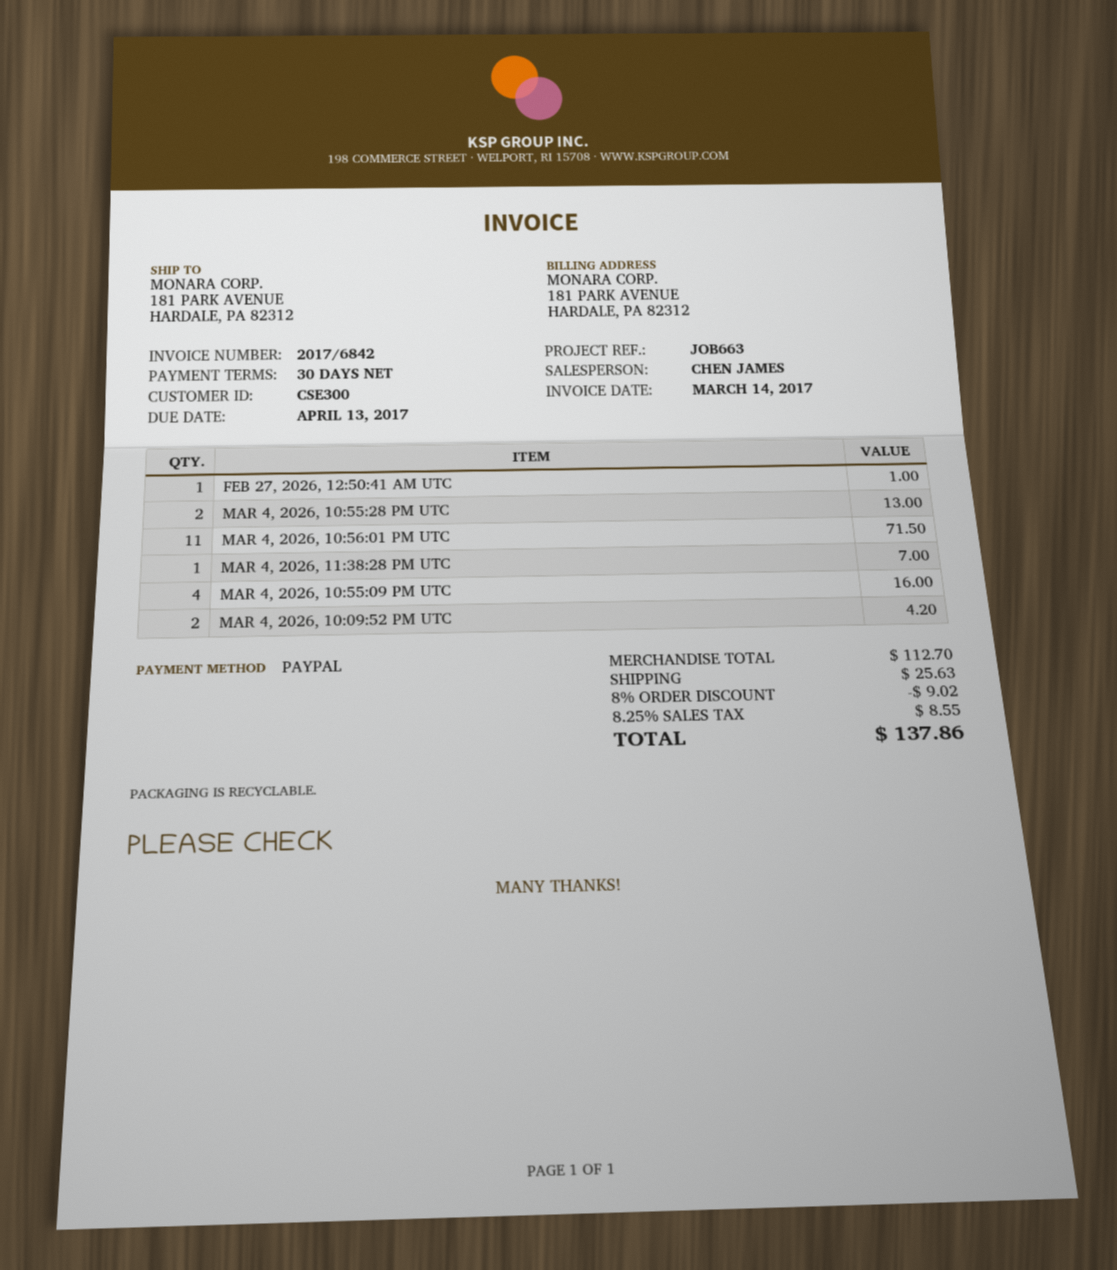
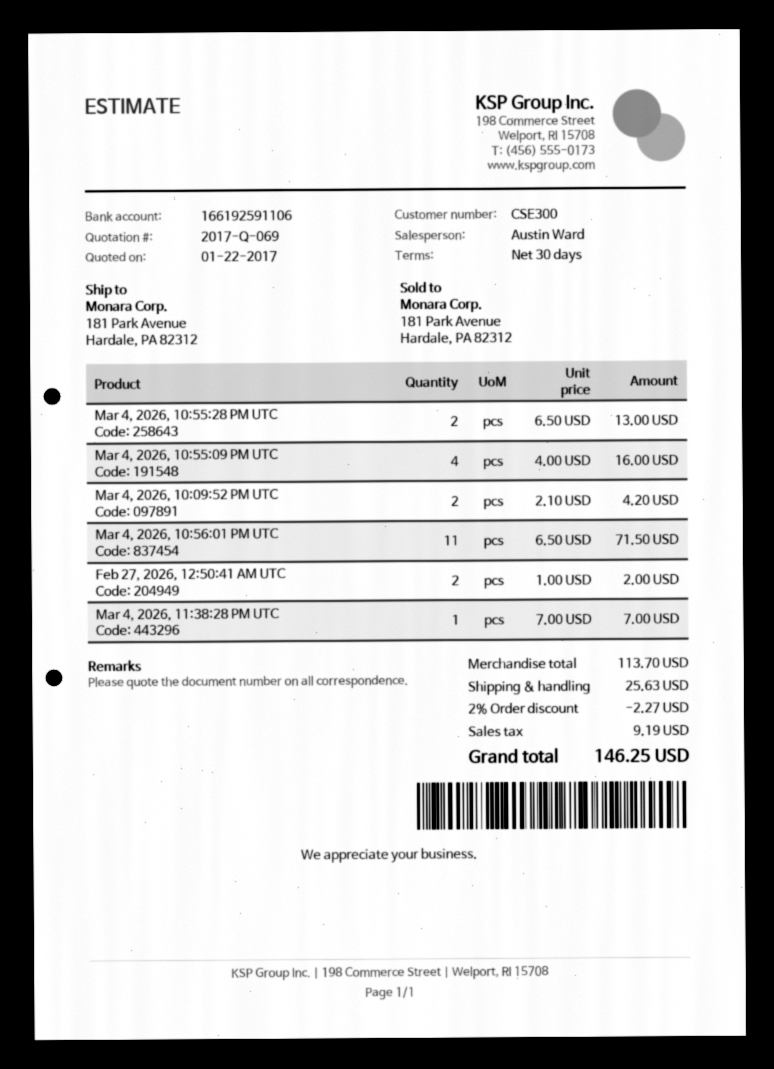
sales rep: CHEN JAMES -> Austin Ward
FEB 27, 2026, 12:50:41 AM UTC: 1 for 1.00 -> 2 for 2.00
subtotal: 112.70 -> 113.70
discount: 8% = 9.02 -> 2% = 2.27
tax: 8.55 -> 9.19
total: 137.86 -> 146.25

